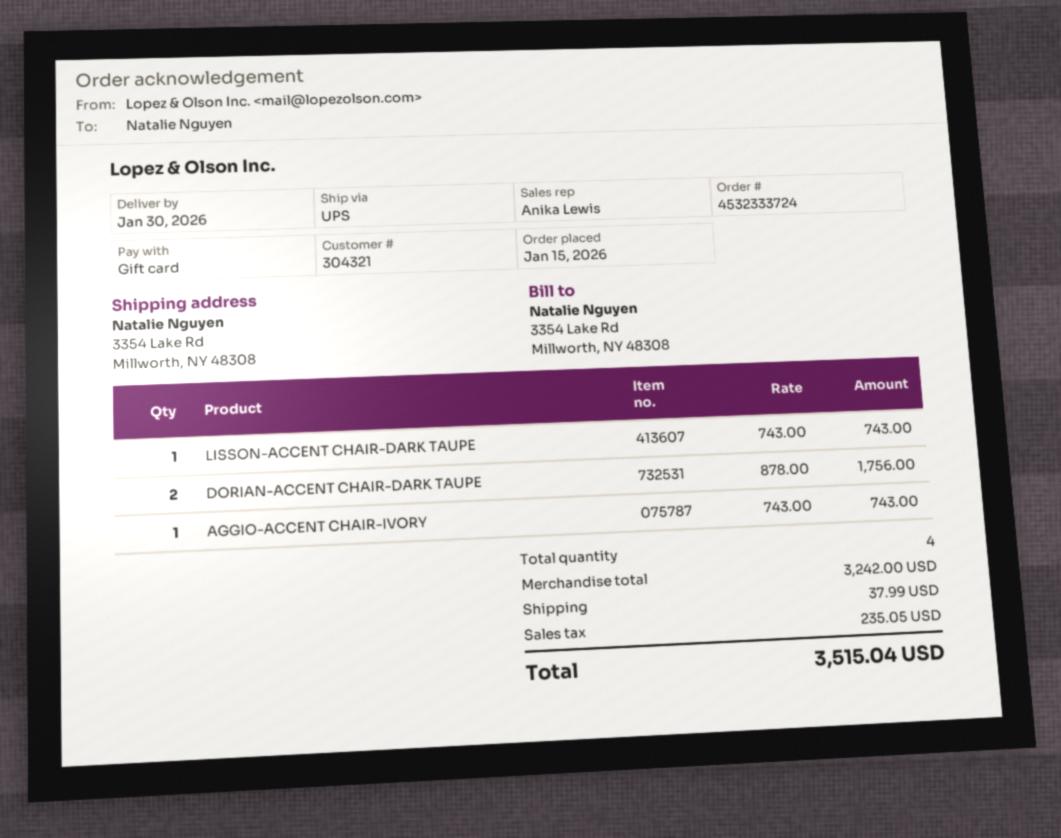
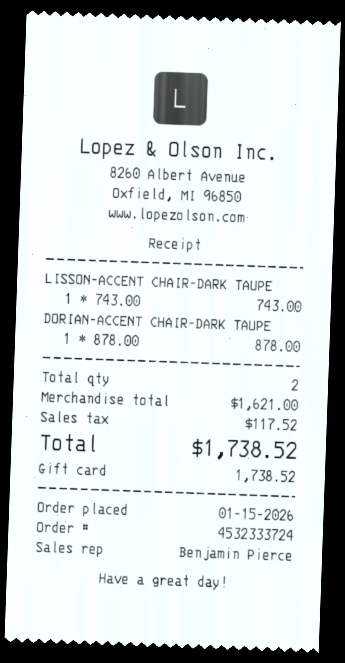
sales rep: Anika Lewis -> Benjamin Pierce
DORIAN-ACCENT CHAIR-DARK TAUPE: 2 x 878.00 = 1756.00 -> 1 x 878.00 = 878.00
AGGIO-ACCENT CHAIR-IVORY: 1 x 743.00 = 743.00 -> none
total quantity: 4 -> 2
subtotal: 3242.00 -> 1621.00
shipping: 37.99 -> none
tax: 235.05 -> 117.52
total: 3515.04 -> 1738.52

